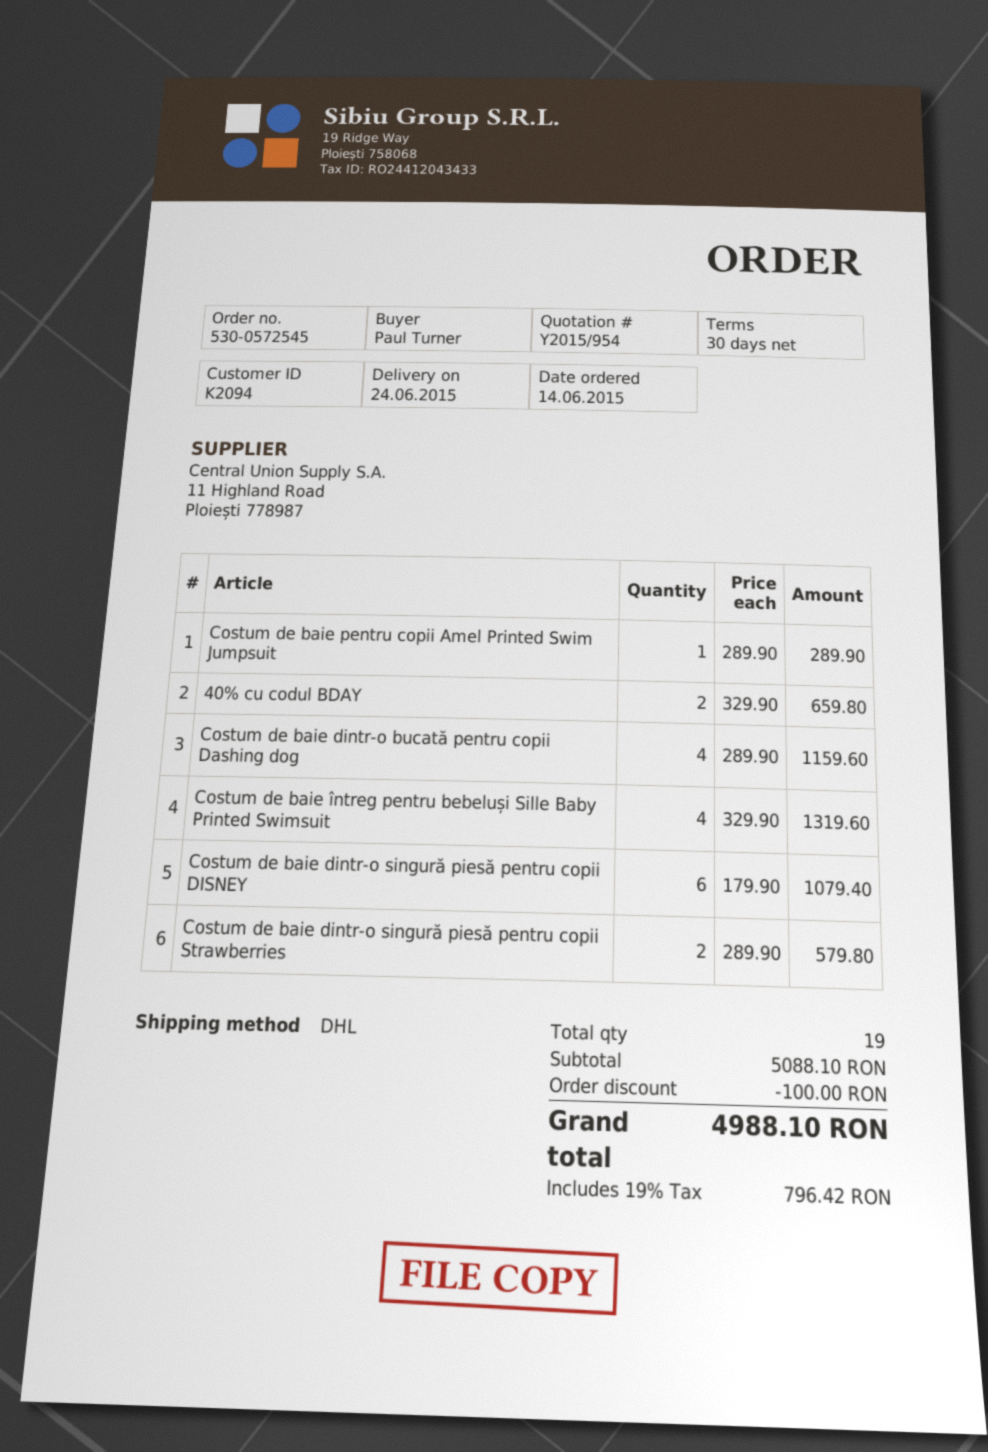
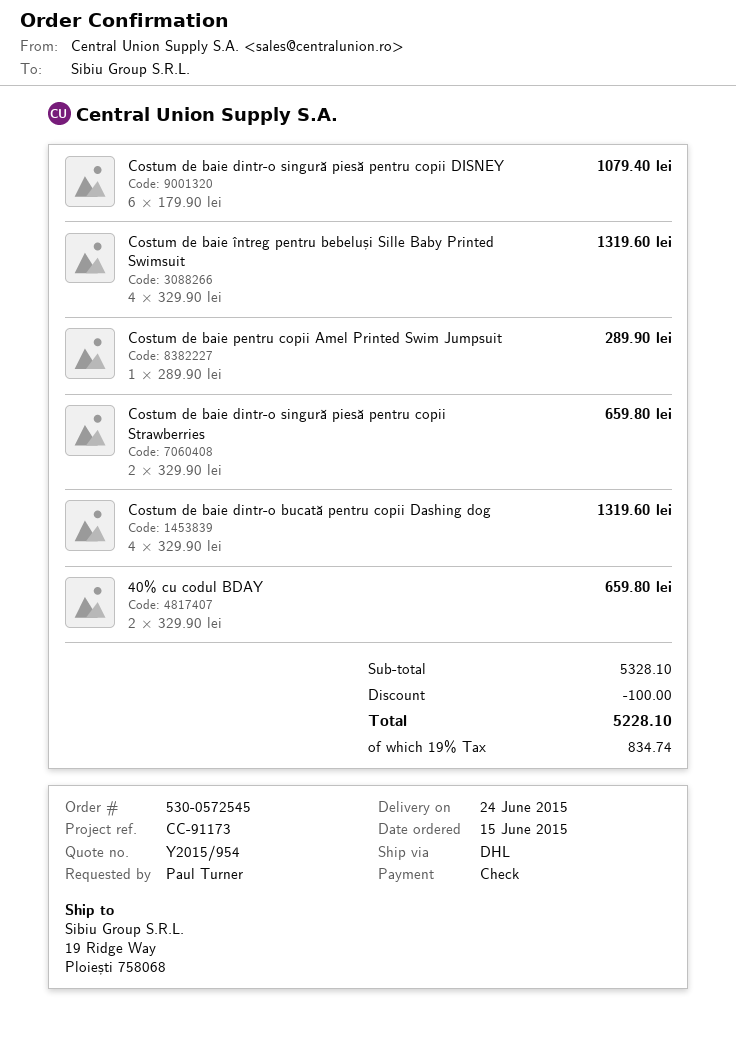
order date: 2015-06-14 -> 2015-06-15
Costum de baie dintr-o bucată pentru copii Dashing dog: 4 x 289.90 = 1159.60 -> 4 x 329.90 = 1319.60
Costum de baie dintr-o singură piesă pentru copii Strawberries: 2 x 289.90 = 579.80 -> 2 x 329.90 = 659.80
subtotal: 5088.10 -> 5328.10
tax: 19% = 796.42 -> 19% = 834.74
total: 4988.10 -> 5228.10

